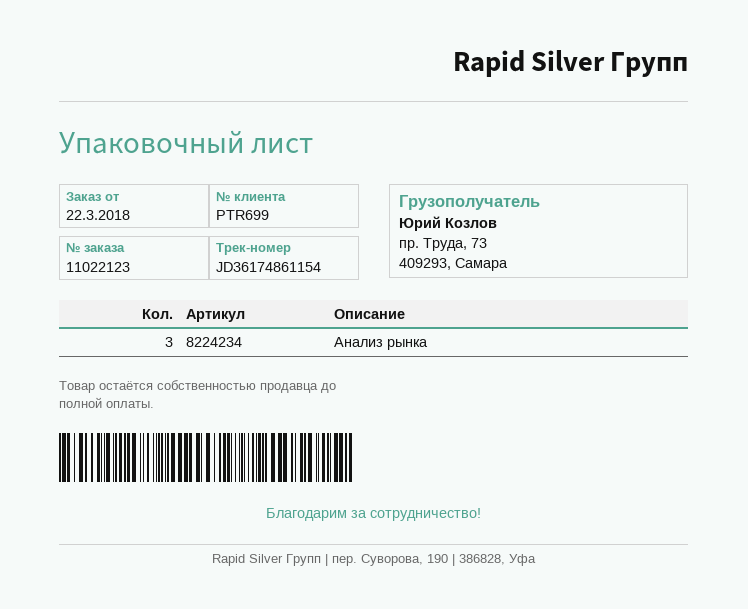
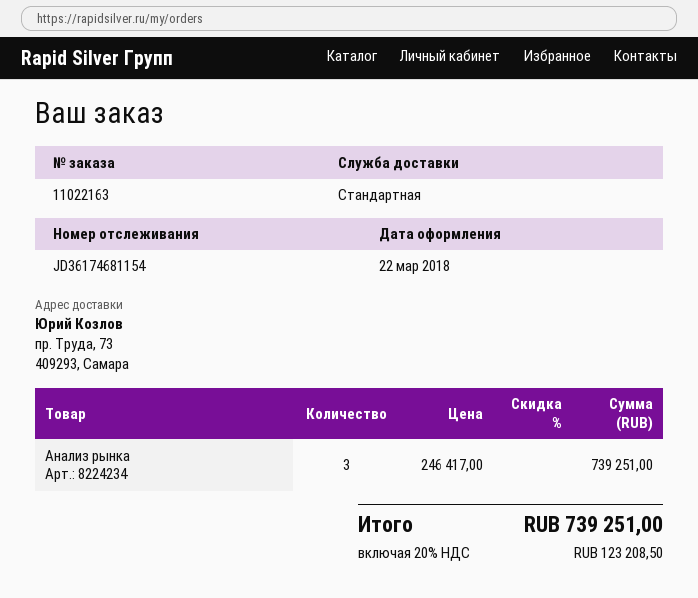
order number: 11022123 -> 11022163
tracking number: JD36174861154 -> JD36174681154

